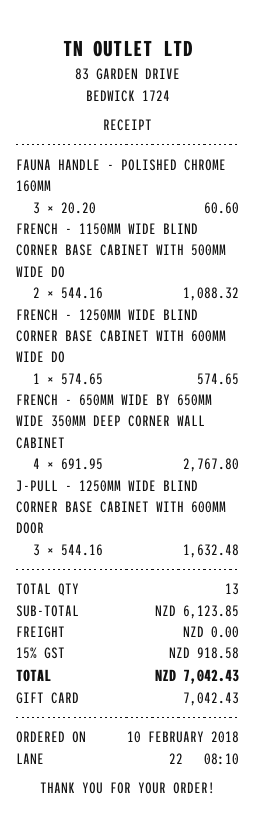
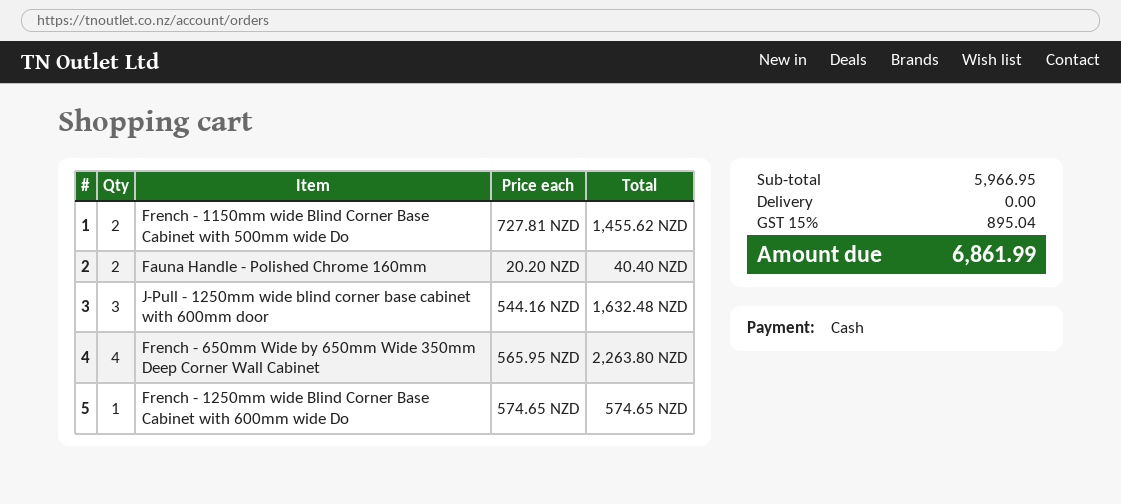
payment method: gift card -> cash
FAUNA HANDLE - POLISHED CHROME 160MM: 3 x 20.20 = 60.60 -> 2 x 20.20 = 40.40
FRENCH - 1150MM WIDE BLIND CORNER BASE CABINET WITH 500MM WIDE DO: 2 x 544.16 = 1088.32 -> 2 x 727.81 = 1455.62
FRENCH - 650MM WIDE BY 650MM WIDE 350MM DEEP CORNER WALL CABINET: 4 x 691.95 = 2767.80 -> 4 x 565.95 = 2263.80
subtotal: 6123.85 -> 5966.95
tax: 15% = 918.58 -> 15% = 895.04
total: 7042.43 -> 6861.99

